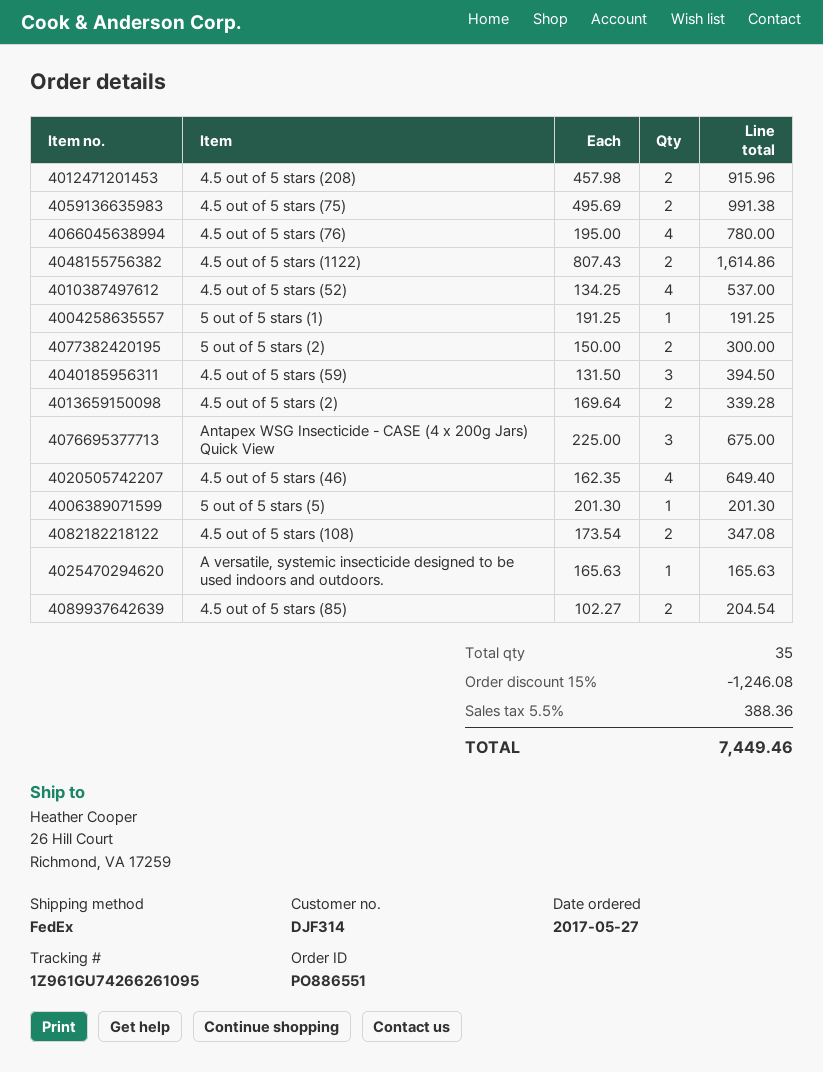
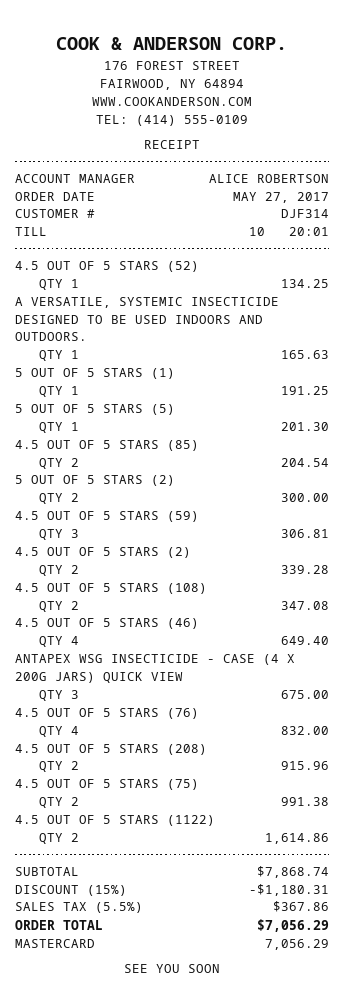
4.5 out of 5 stars (76): 4 for 780.00 -> 4 for 832.00
4.5 out of 5 stars (52): 4 for 537.00 -> 1 for 134.25
4.5 out of 5 stars (59): 3 for 394.50 -> 3 for 306.81
discount: 15% = 1246.08 -> 15% = 1180.31
tax: 5.5% = 388.36 -> 5.5% = 367.86
total: 7449.46 -> 7056.29

